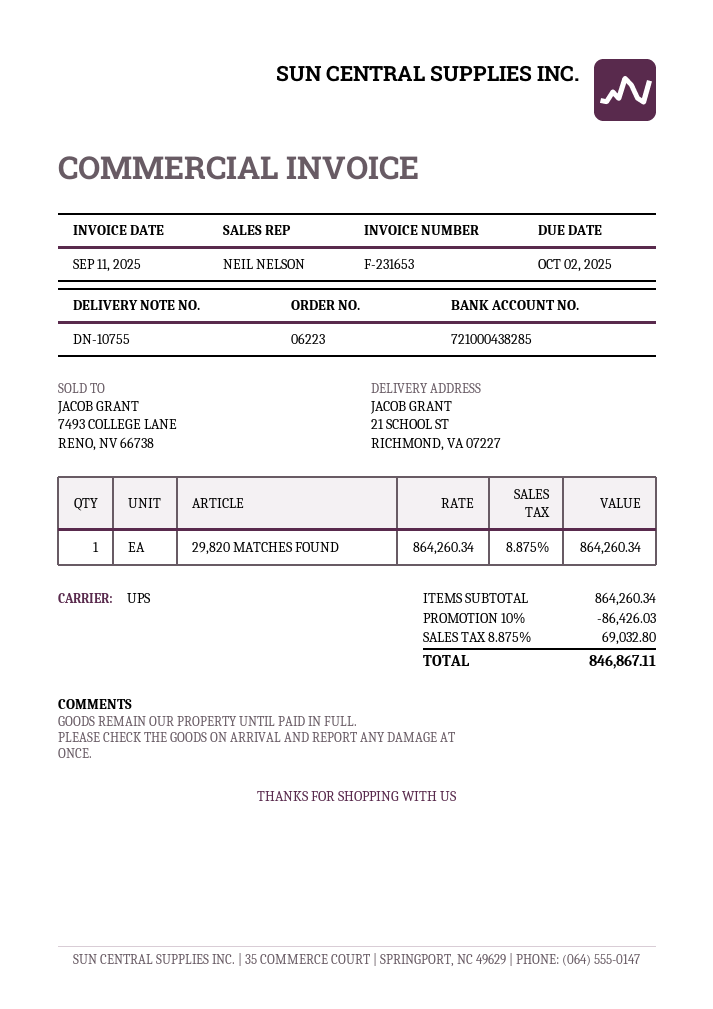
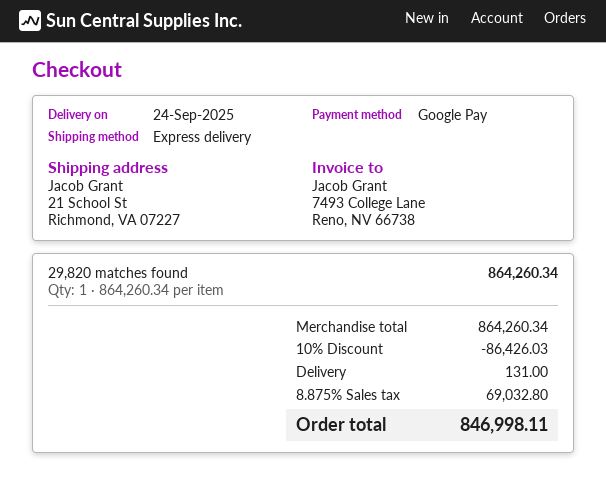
shipping method: UPS -> express
shipping: none -> 131.00
total: 846867.11 -> 846998.11

